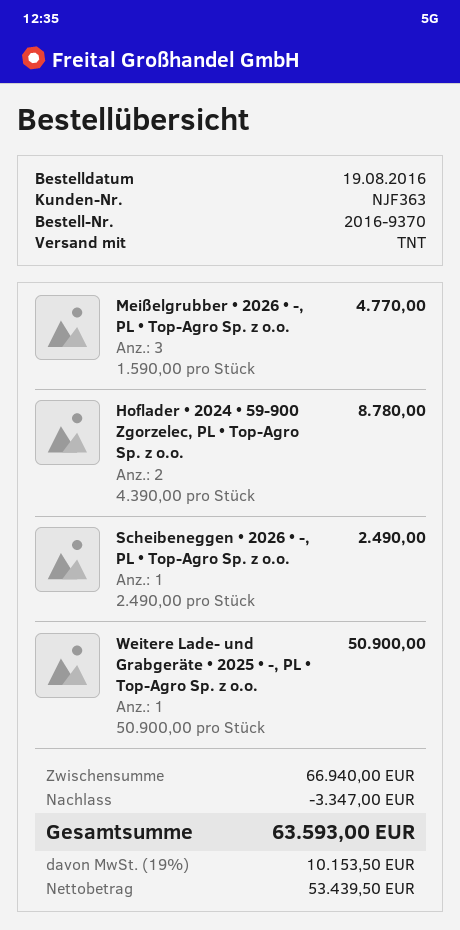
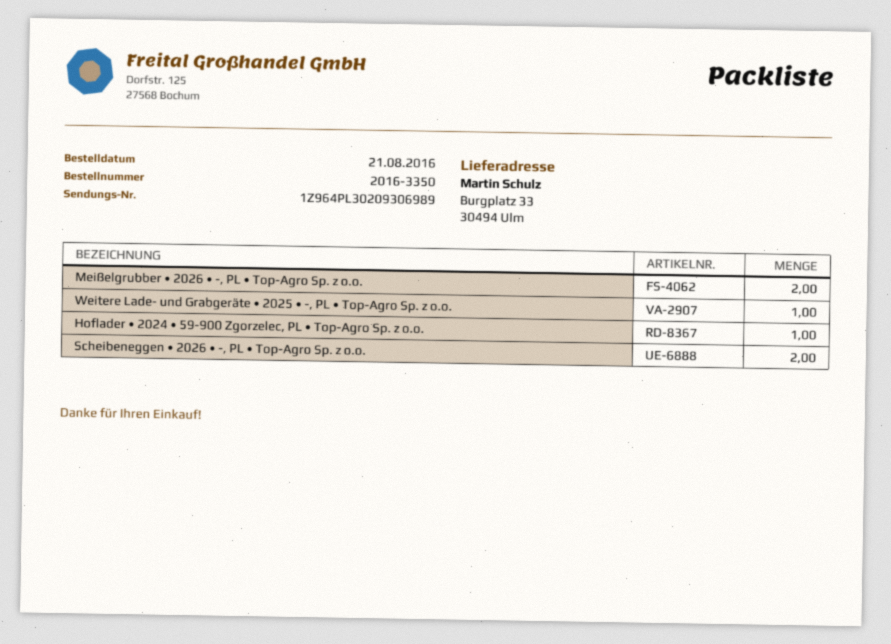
order number: 2016-9370 -> 2016-3350
order date: 2016-08-19 -> 2016-08-21
Meißelgrubber • 2026 • -, PL • Top-Agro Sp. z o.o.: 3 -> 2
Hoflader • 2024 • 59-900 Zgorzelec, PL • Top-Agro Sp. z o.o.: 2 -> 1
Scheibeneggen • 2026 • -, PL • Top-Agro Sp. z o.o.: 1 -> 2

